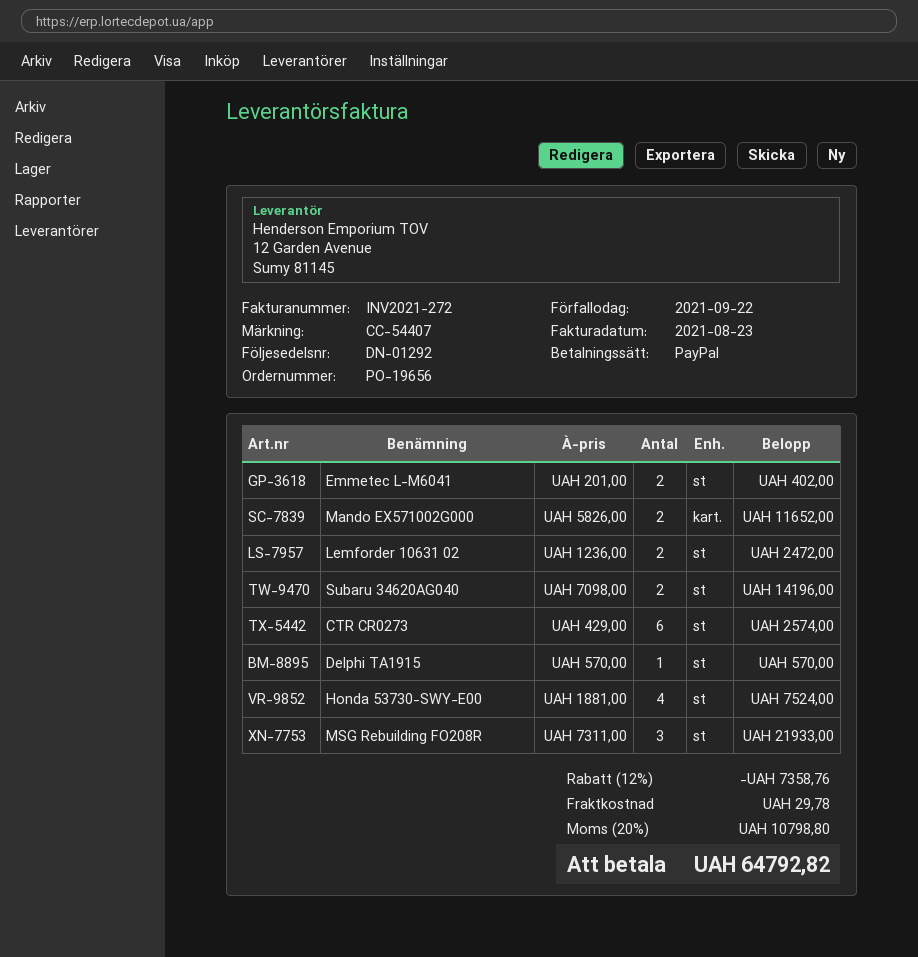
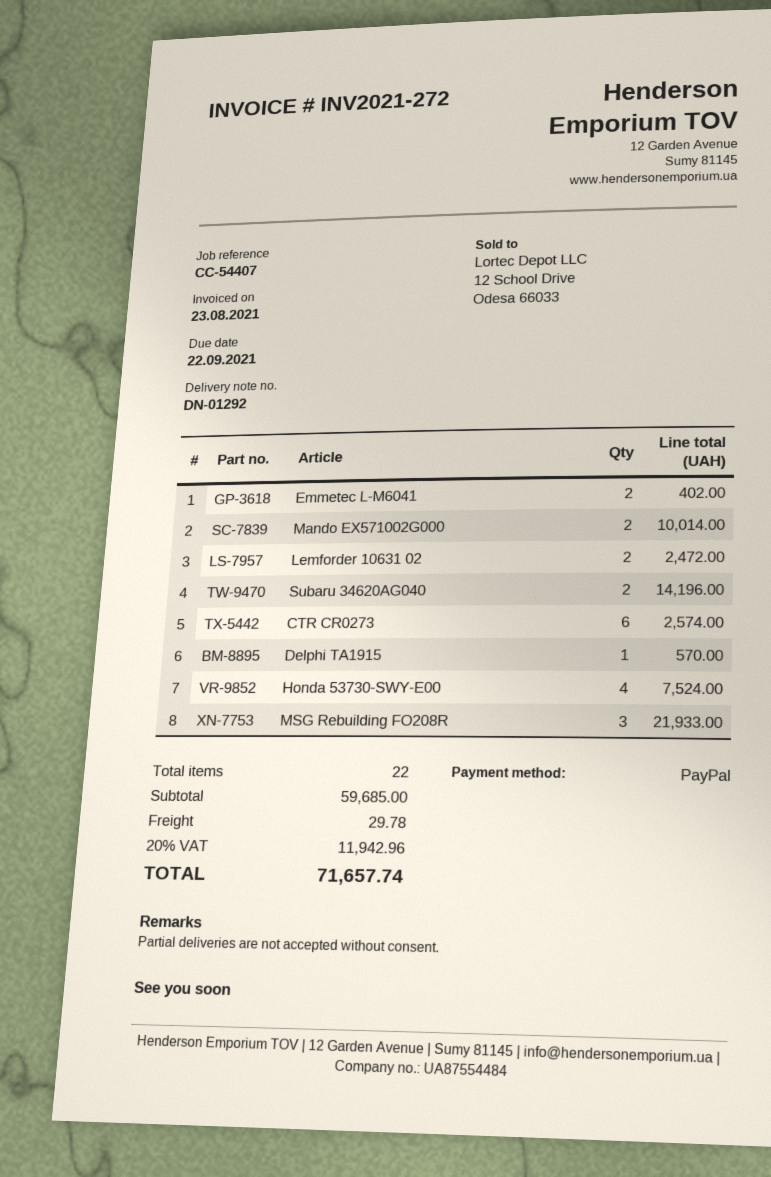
Mando EX571002G000: 2 for 11652.00 -> 2 for 10014.00
discount: 12% = 7358.76 -> none
tax: 20% = 10798.80 -> 20% = 11942.96
total: 64792.82 -> 71657.74

